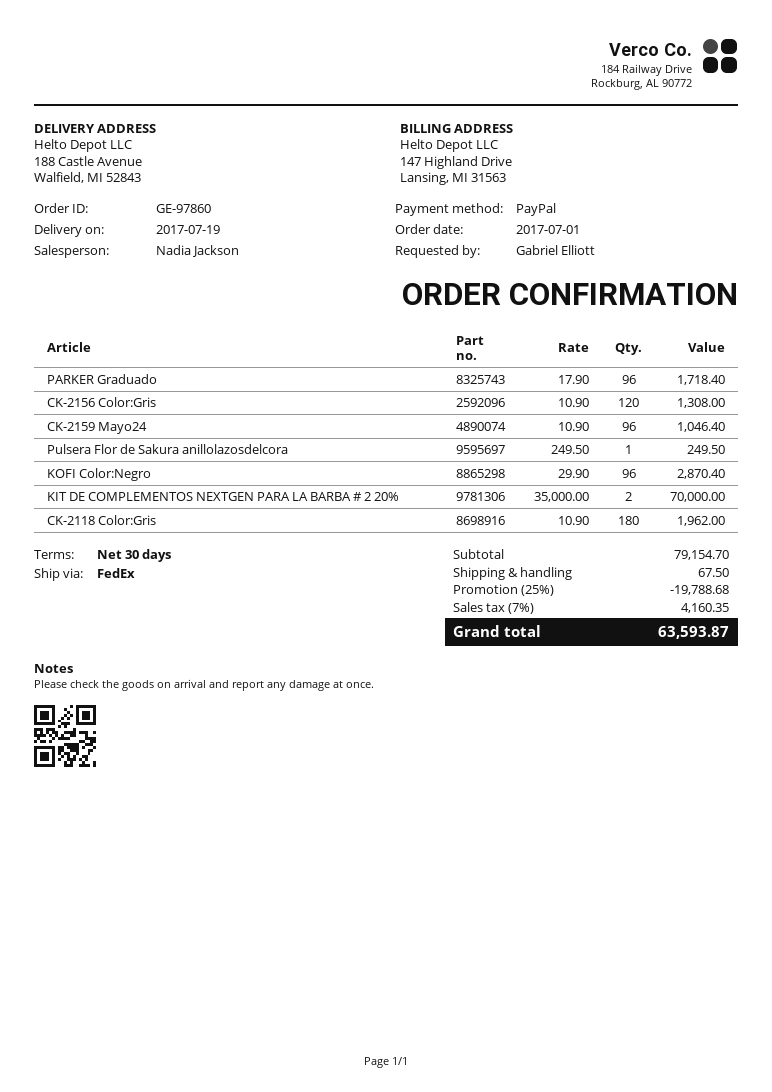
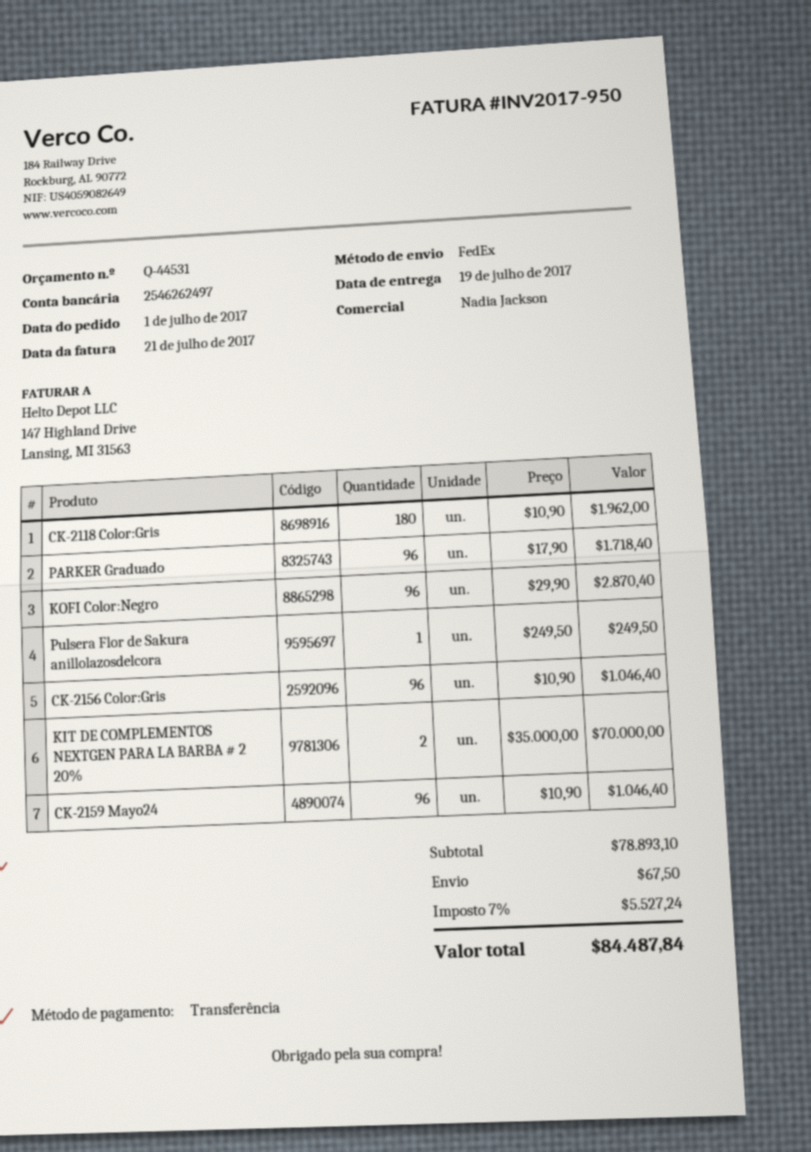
payment method: PayPal -> bank transfer
CK-2156 Color:Gris: 120 x 10.90 = 1308.00 -> 96 x 10.90 = 1046.40
subtotal: 79154.70 -> 78893.10
discount: 25% = 19788.68 -> none
tax: 7% = 4160.35 -> 7% = 5527.24
total: 63593.87 -> 84487.84

